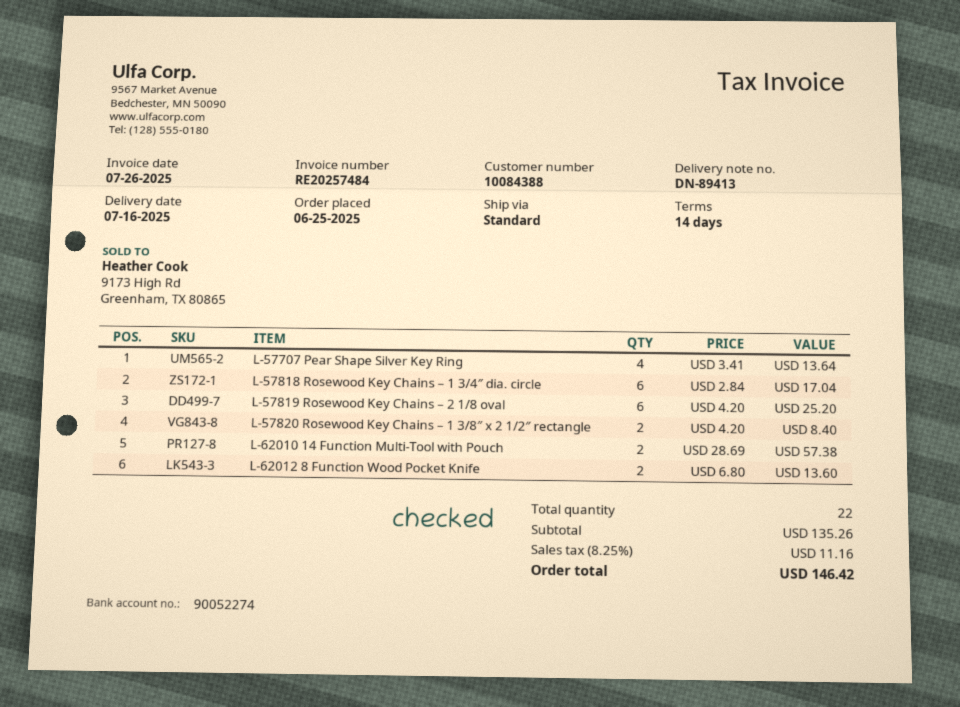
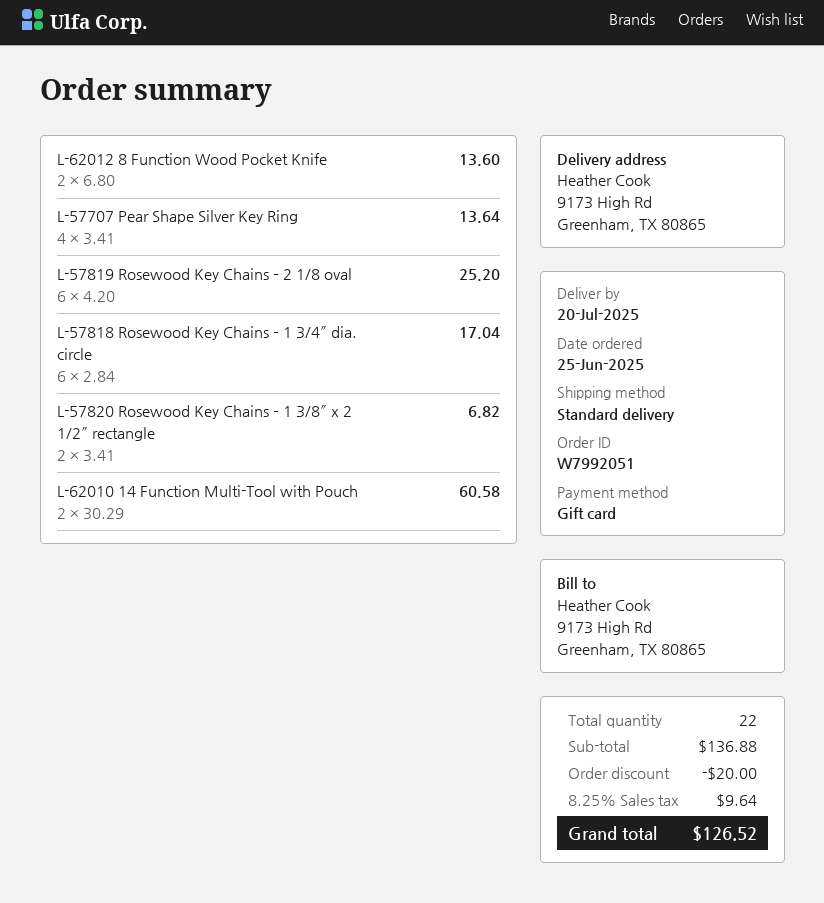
delivery date: 2025-07-16 -> 2025-07-20
L-57820 Rosewood Key Chains – 1 3/8″ x 2 1/2″ rectangle: 2 x 4.20 = 8.40 -> 2 x 3.41 = 6.82
L-62010 14 Function Multi-Tool with Pouch: 2 x 28.69 = 57.38 -> 2 x 30.29 = 60.58
subtotal: 135.26 -> 136.88
discount: none -> 20.00
tax: 8.25% = 11.16 -> 8.25% = 9.64
total: 146.42 -> 126.52

